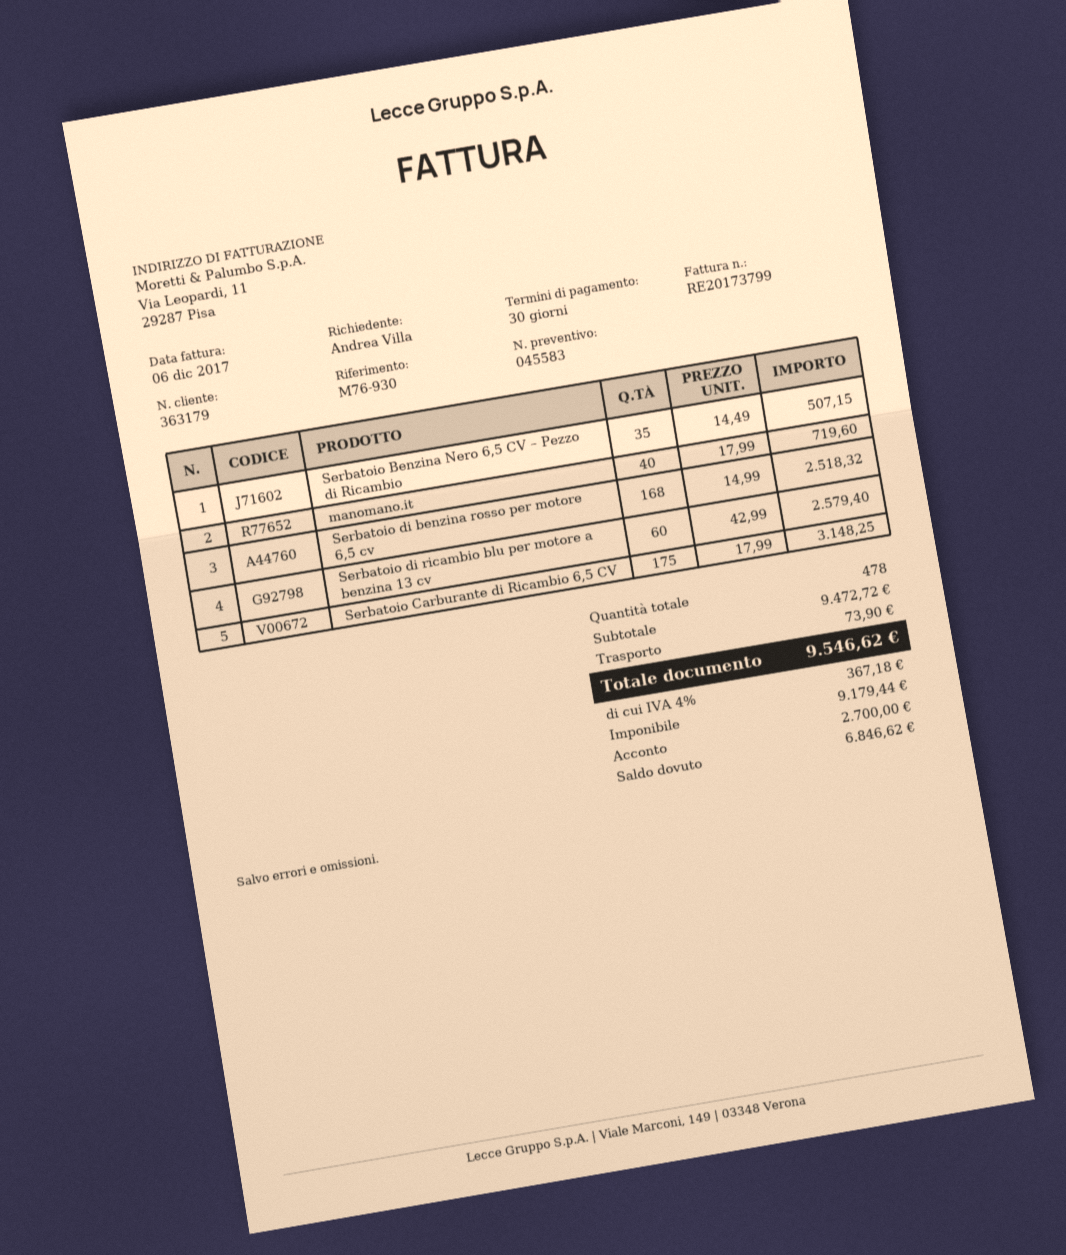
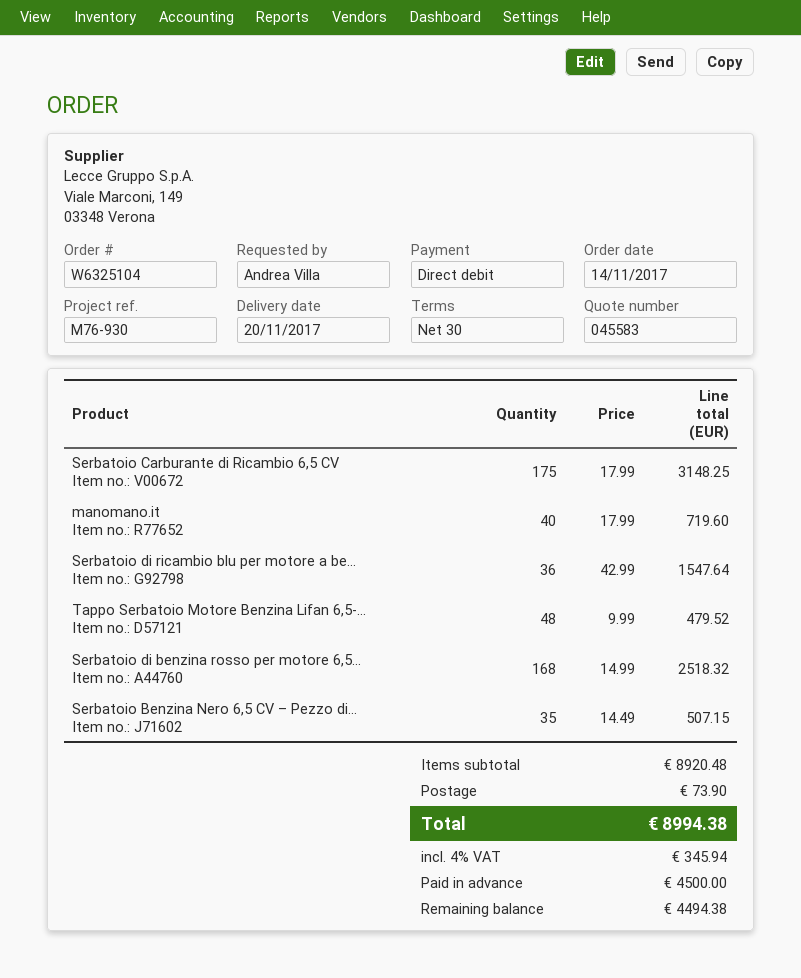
Serbatoio di ricambio blu per motore a benzina 13 cv: 60 x 42.99 = 2579.40 -> 36 x 42.99 = 1547.64
Tappo Serbatoio Motore Benzina Lifan 6,5‑...: none -> 48 x 9.99 = 479.52
subtotal: 9472.72 -> 8920.48
tax: 4% = 367.18 -> 4% = 345.94
total: 9546.62 -> 8994.38
deposit: 2700.00 -> 4500.00
balance: 6846.62 -> 4494.38

